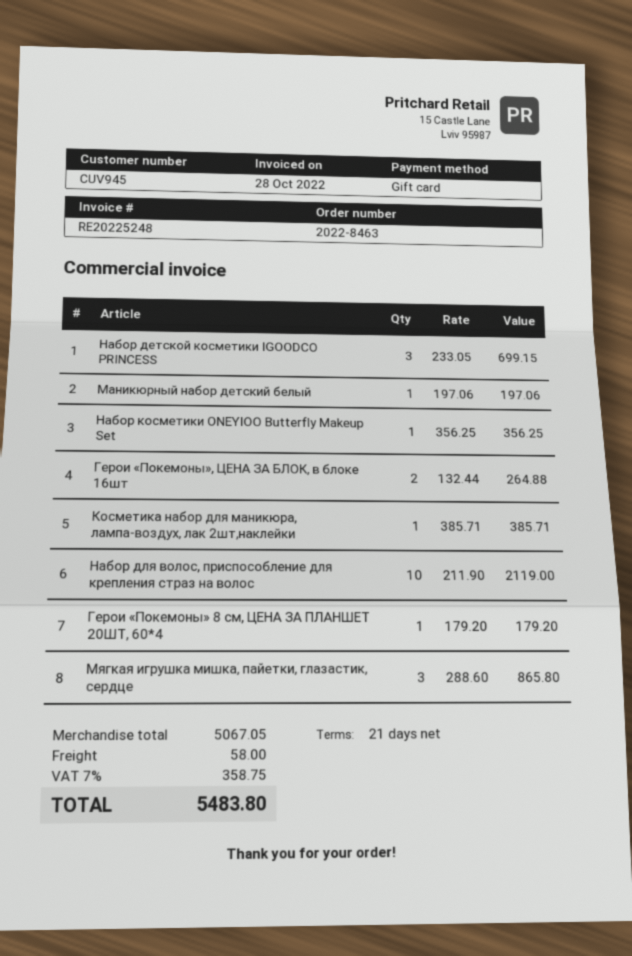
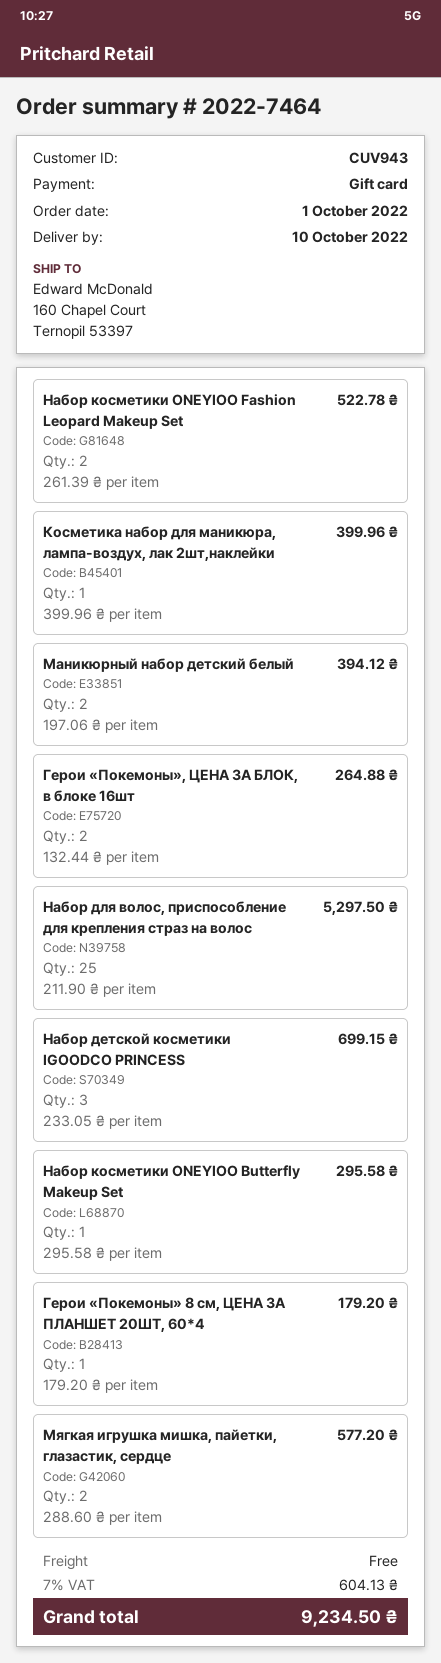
order number: 2022-8463 -> 2022-7464
customer number: CUV945 -> CUV943
Маникюрный набор детский белый: 1 x 197.06 = 197.06 -> 2 x 197.06 = 394.12
Набор косметики ONEYIOO Butterfly Makeup Set: 1 x 356.25 = 356.25 -> 1 x 295.58 = 295.58
Косметика набор для маникюра, лампа-воздух, лак 2шт,наклейки: 1 x 385.71 = 385.71 -> 1 x 399.96 = 399.96
Набор для волос, приспособление для крепления страз на волос: 10 x 211.90 = 2119.00 -> 25 x 211.90 = 5297.50
Мягкая игрушка мишка, пайетки, глазастик, сердце: 3 x 288.60 = 865.80 -> 2 x 288.60 = 577.20
Набор косметики ONEYIOO Fashion Leopard Makeup Set: none -> 2 x 261.39 = 522.78
shipping: 58.00 -> 0.00
tax: 7% = 358.75 -> 7% = 604.13
total: 5483.80 -> 9234.50

